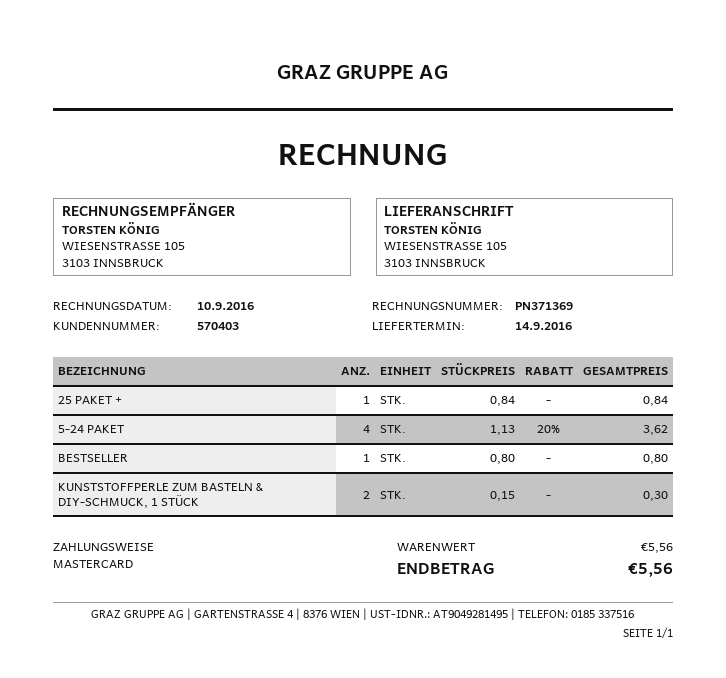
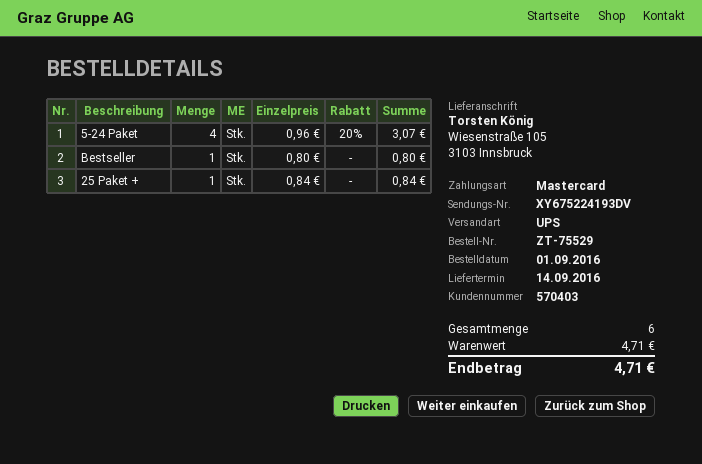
5-24 PAKET: 4 x 1.13 - 20% = 3.62 -> 4 x 0.96 - 20% = 3.07
KUNSTSTOFFPERLE ZUM BASTELN & DIY-SCHMUCK, 1 STÜCK: 2 x 0.15 = 0.30 -> none
subtotal: 5.56 -> 4.71
total: 5.56 -> 4.71

